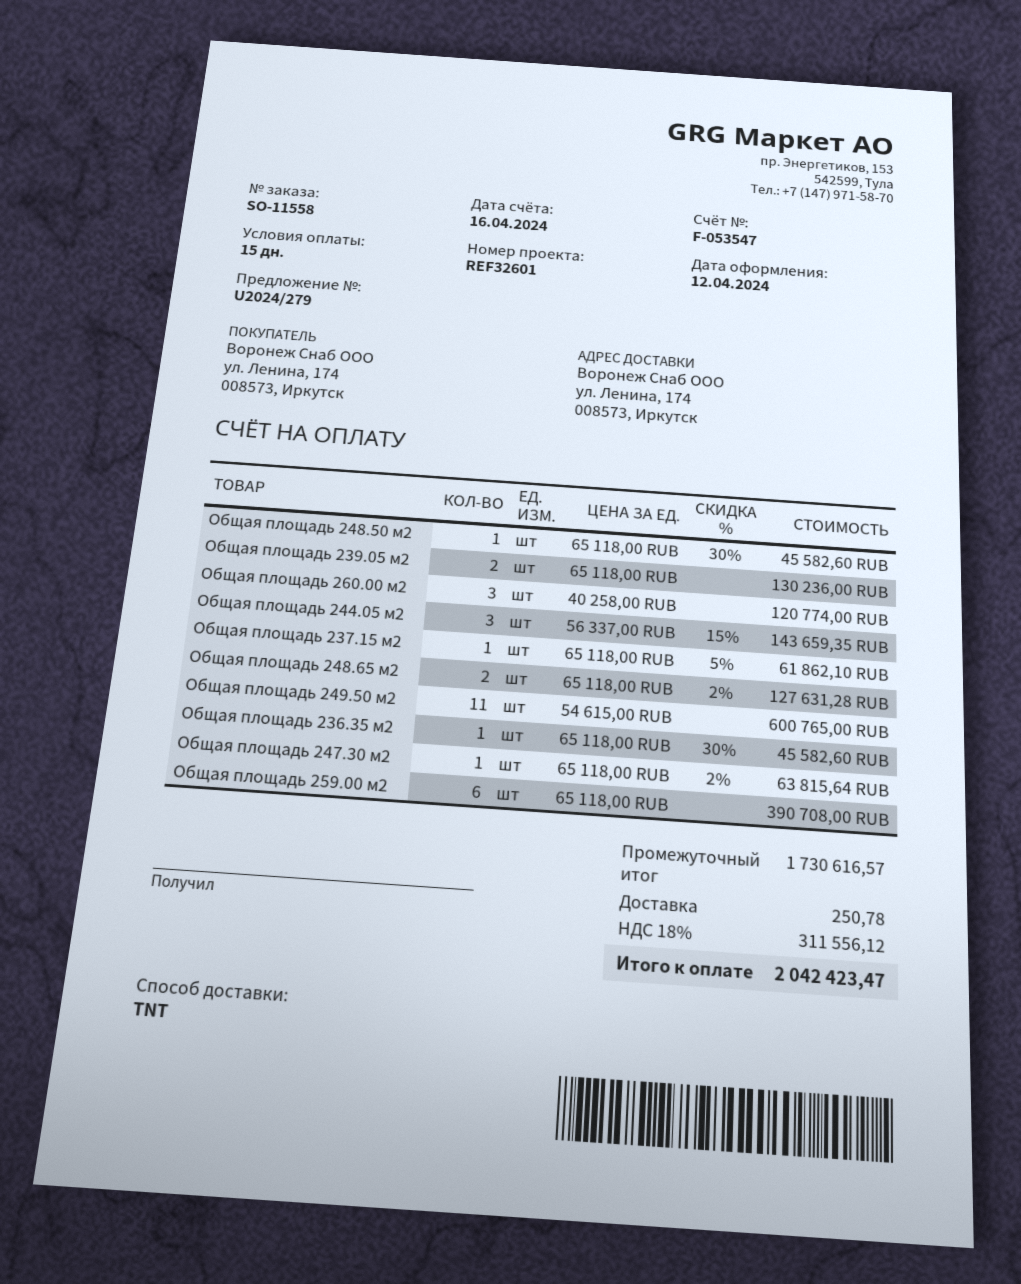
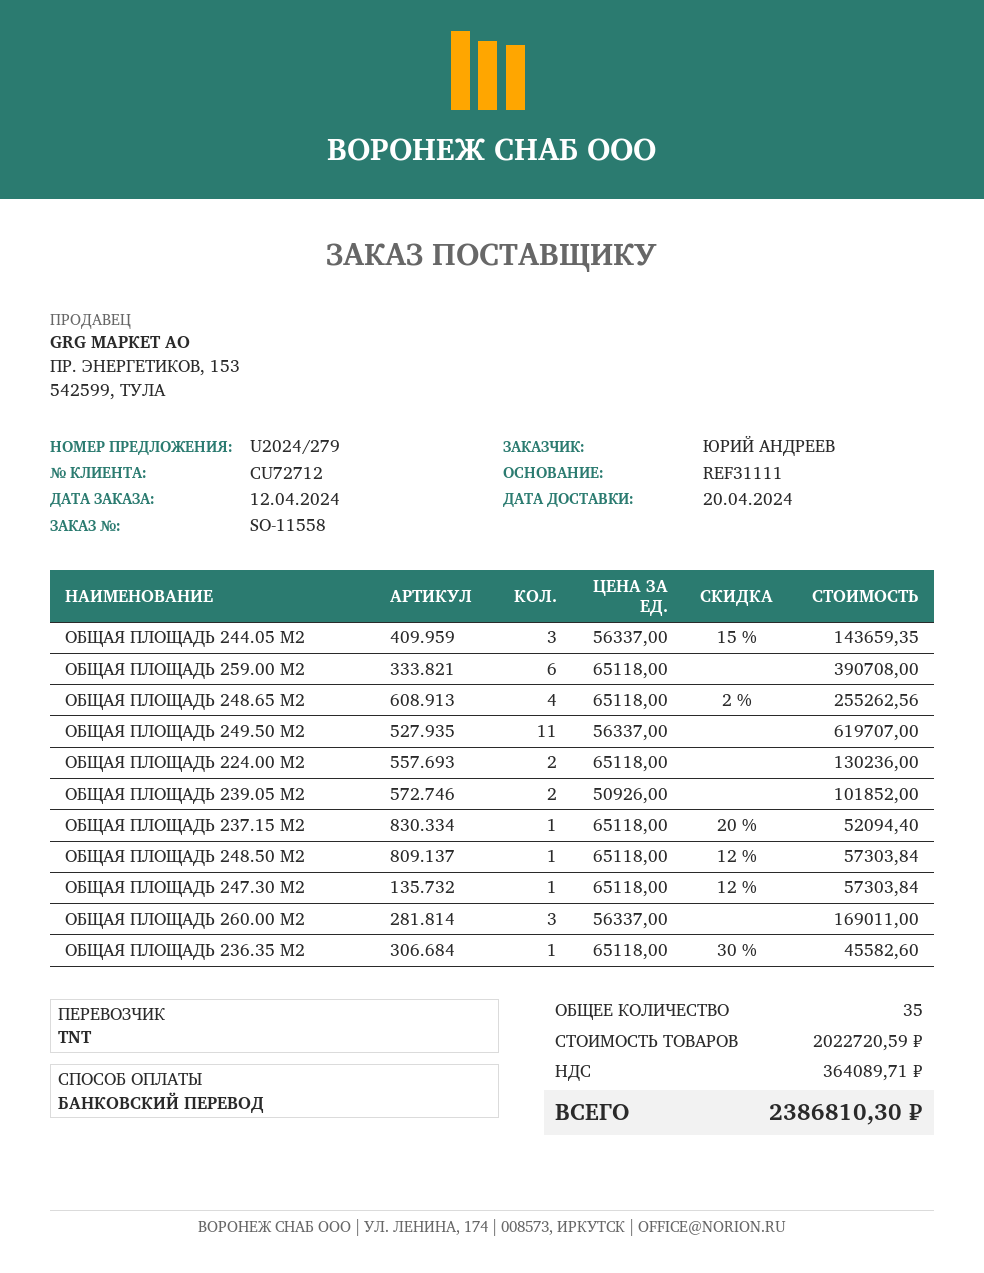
reference: REF32601 -> REF31111
Общая площадь 248.50 м2: 1 x 65118.00 - 30% = 45582.60 -> 1 x 65118.00 - 12% = 57303.84
Общая площадь 239.05 м2: 2 x 65118.00 = 130236.00 -> 2 x 50926.00 = 101852.00
Общая площадь 260.00 м2: 3 x 40258.00 = 120774.00 -> 3 x 56337.00 = 169011.00
Общая площадь 237.15 м2: 1 x 65118.00 - 5% = 61862.10 -> 1 x 65118.00 - 20% = 52094.40
Общая площадь 248.65 м2: 2 x 65118.00 - 2% = 127631.28 -> 4 x 65118.00 - 2% = 255262.56
Общая площадь 249.50 м2: 11 x 54615.00 = 600765.00 -> 11 x 56337.00 = 619707.00
Общая площадь 247.30 м2: 1 x 65118.00 - 2% = 63815.64 -> 1 x 65118.00 - 12% = 57303.84
ОБЩАЯ ПЛОЩАДЬ 224.00 М2: none -> 2 x 65118.00 = 130236.00
subtotal: 1730616.57 -> 2022720.59
shipping: 250.78 -> none
tax: 311556.12 -> 364089.71
total: 2042423.47 -> 2386810.30

